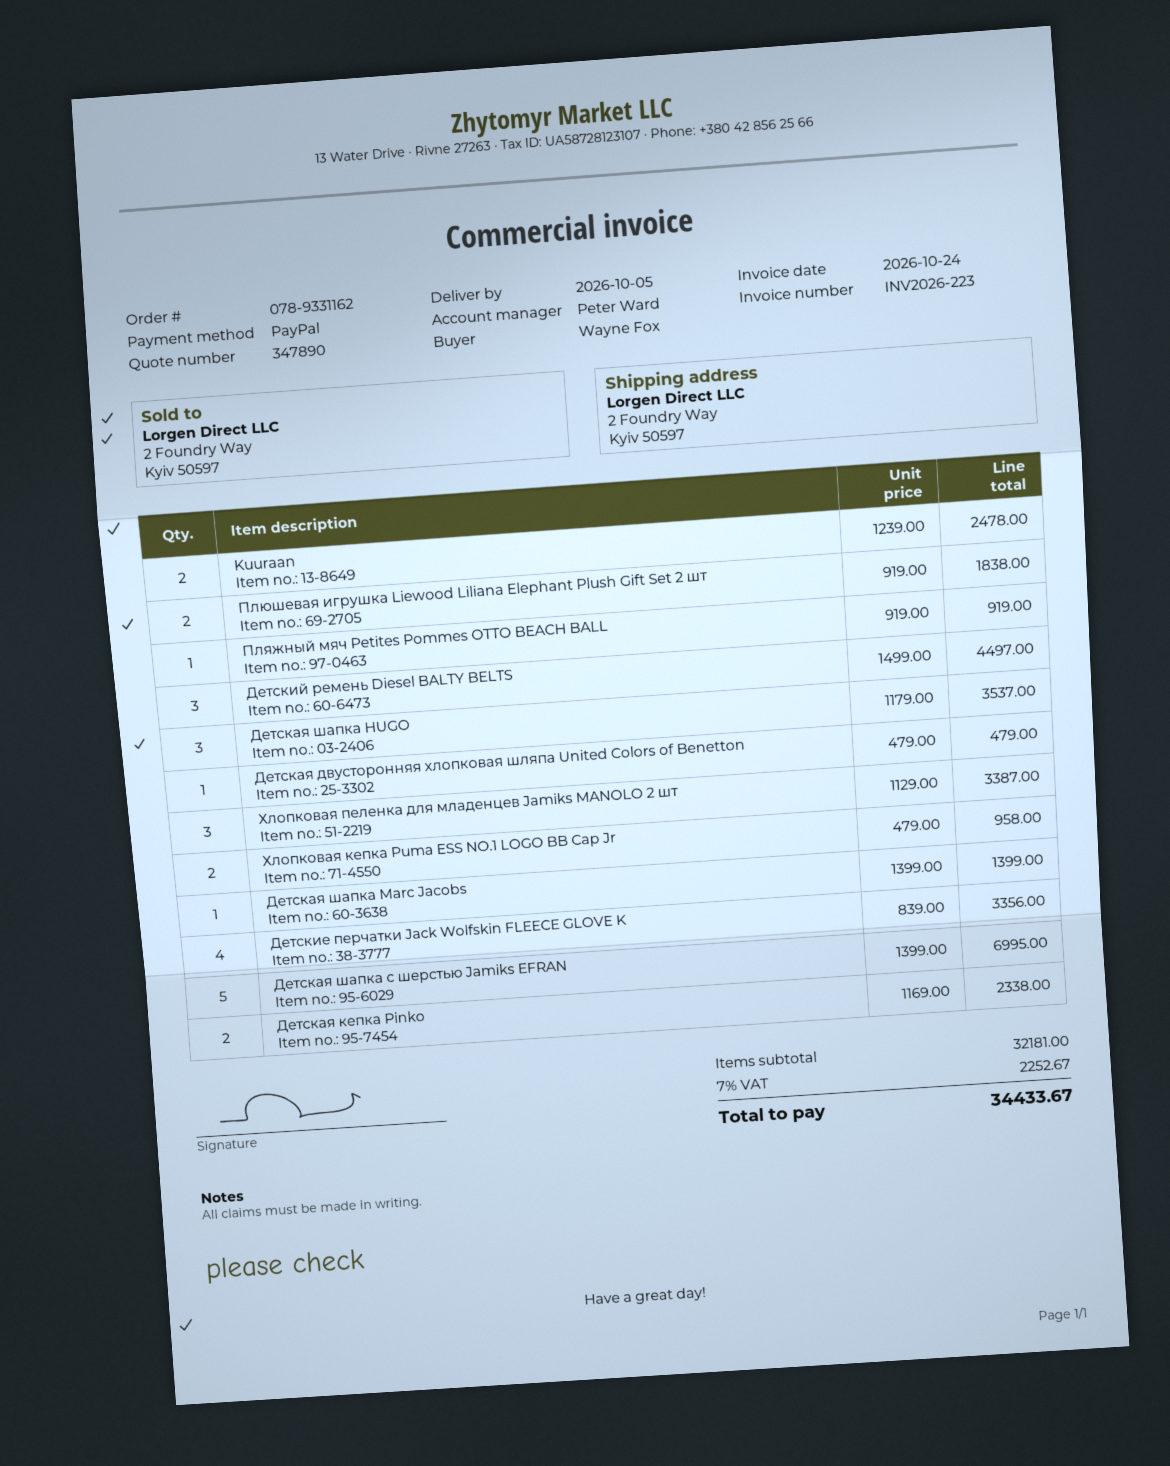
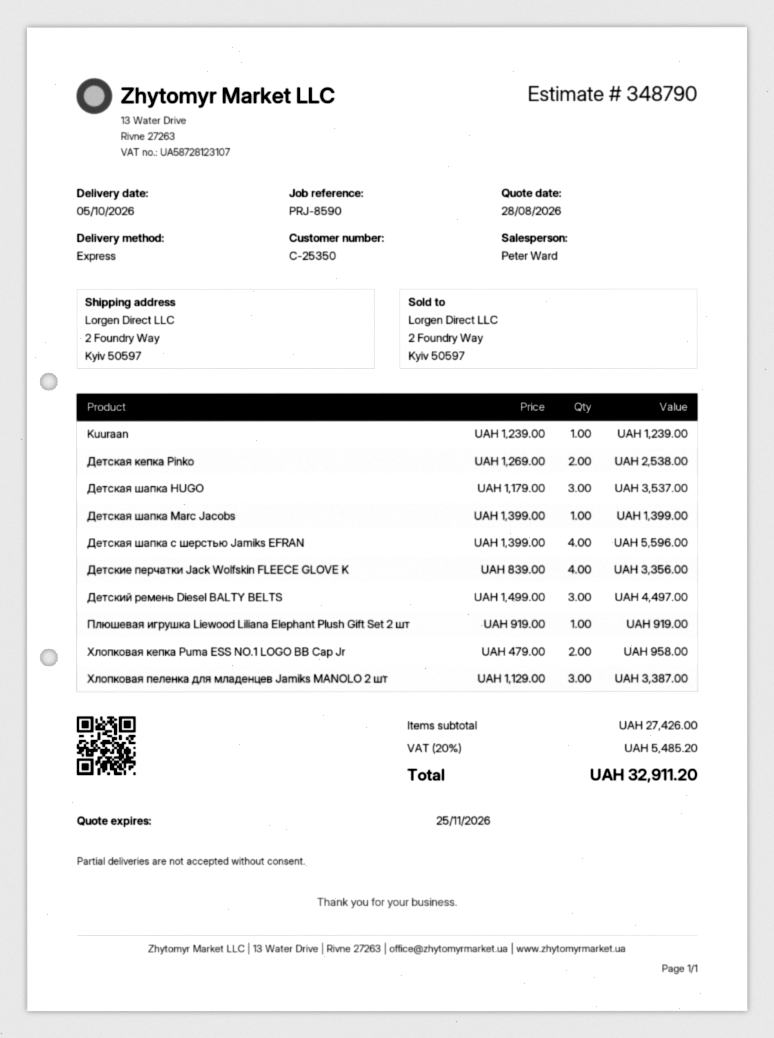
quote number: 347890 -> 348790
Kuuraan: 2 x 1239.00 = 2478.00 -> 1 x 1239.00 = 1239.00
Плюшевая игрушка Liewood Liliana Elephant Plush Gift Set 2 шт: 2 x 919.00 = 1838.00 -> 1 x 919.00 = 919.00
Пляжный мяч Petites Pommes OTTO BEACH BALL: 1 x 919.00 = 919.00 -> none
Детская двусторонняя хлопковая шляпа United Colors of Benetton: 1 x 479.00 = 479.00 -> none
Детская шапка с шерстью Jamiks EFRAN: 5 x 1399.00 = 6995.00 -> 4 x 1399.00 = 5596.00
Детская кепка Pinko: 2 x 1169.00 = 2338.00 -> 2 x 1269.00 = 2538.00
subtotal: 32181.00 -> 27426.00
tax: 7% = 2252.67 -> 20% = 5485.20
total: 34433.67 -> 32911.20

